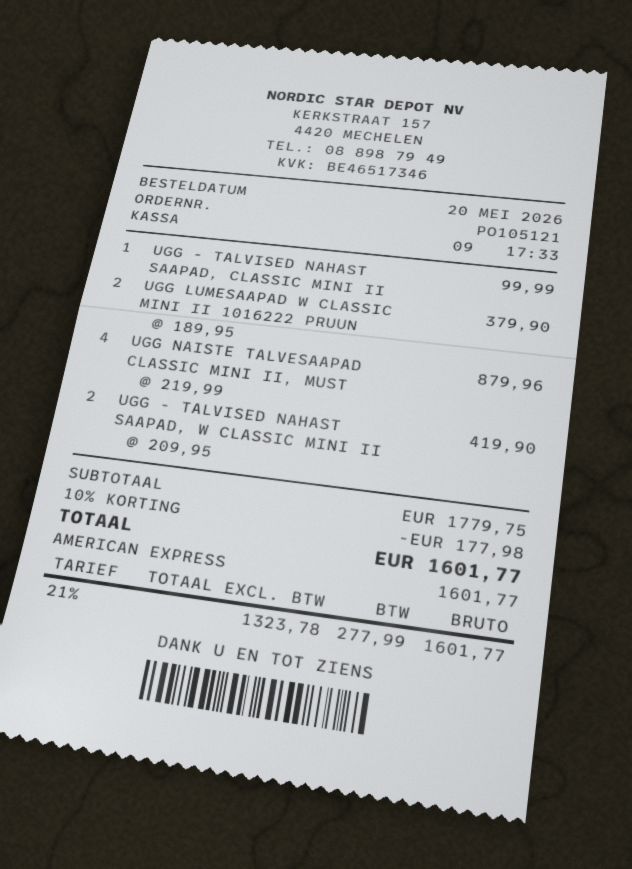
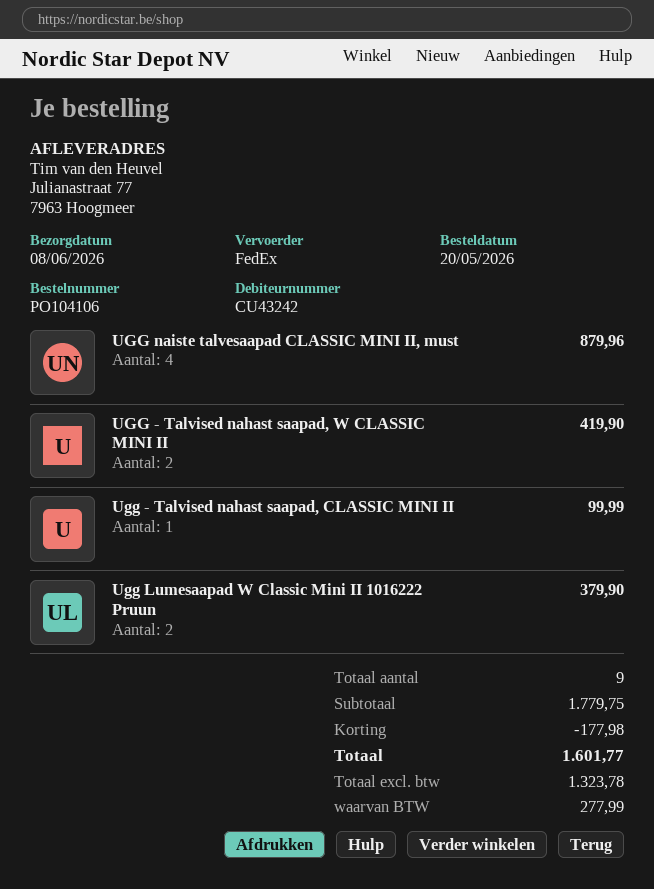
order number: PO105121 -> PO104106

